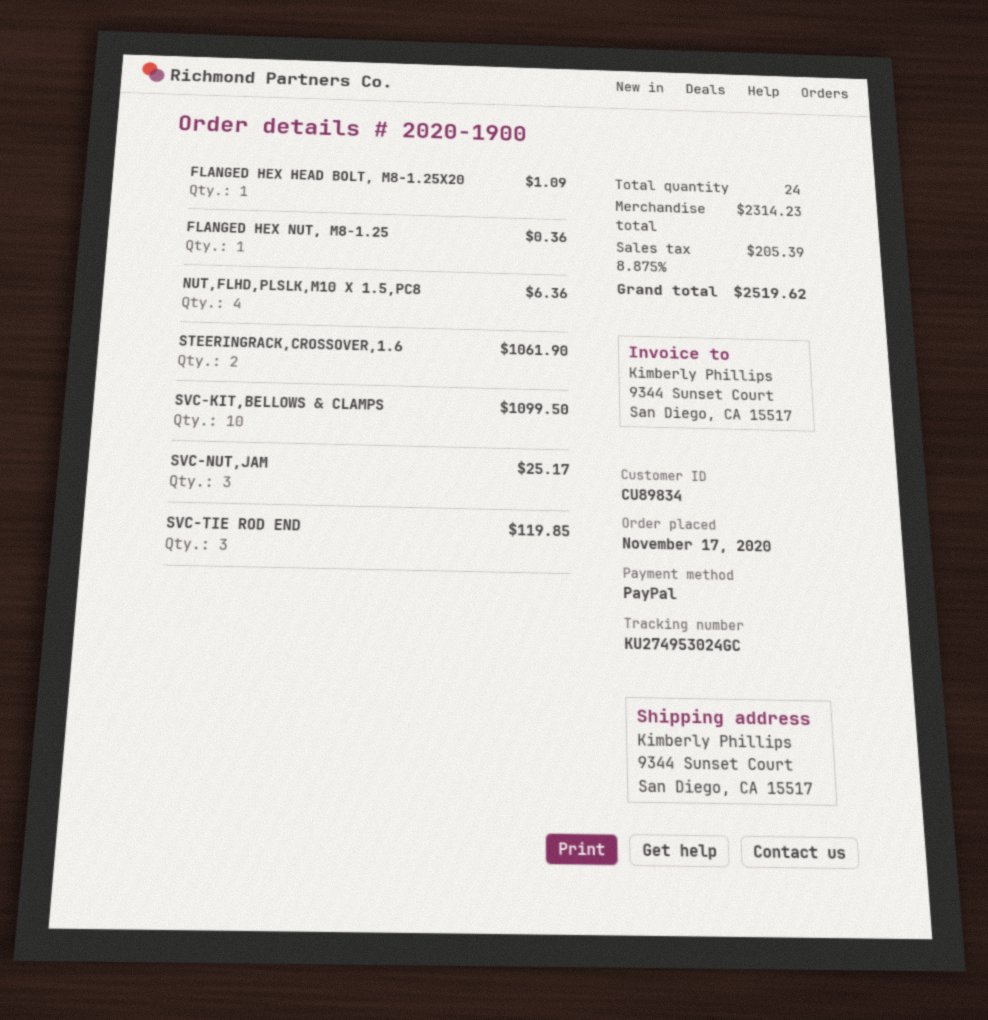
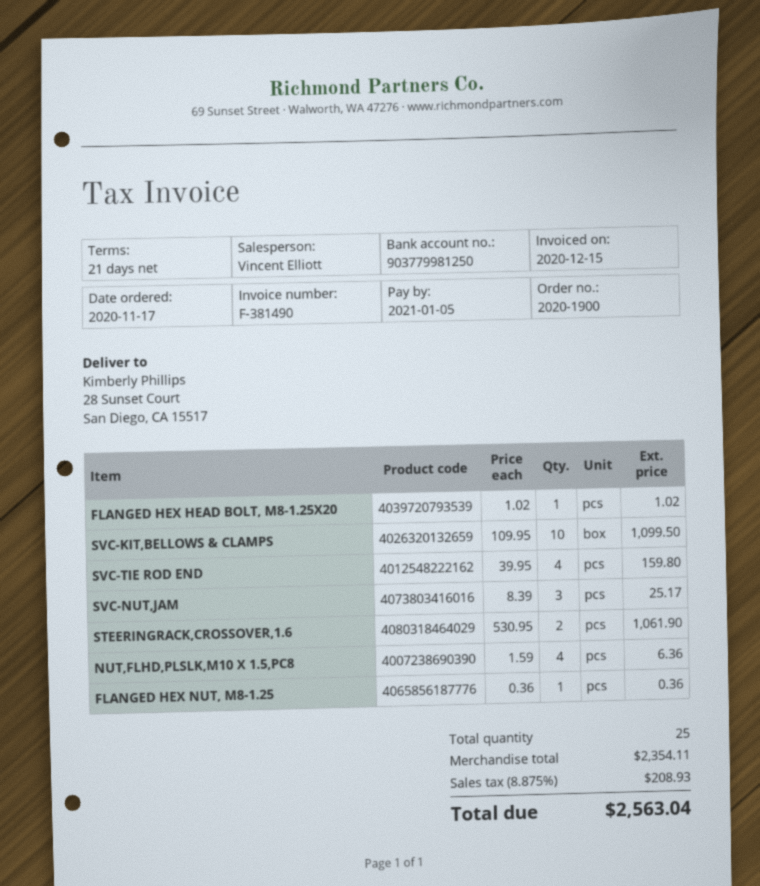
ship to: 9344 Sunset Court, San Diego, CA 15517 -> 28 Sunset Court, San Diego, CA 15517
FLANGED HEX HEAD BOLT, M8-1.25X20: 1 for 1.09 -> 1 for 1.02
SVC-TIE ROD END: 3 for 119.85 -> 4 for 159.80
total quantity: 24 -> 25
subtotal: 2314.23 -> 2354.11
tax: 8.875% = 205.39 -> 8.875% = 208.93
total: 2519.62 -> 2563.04

